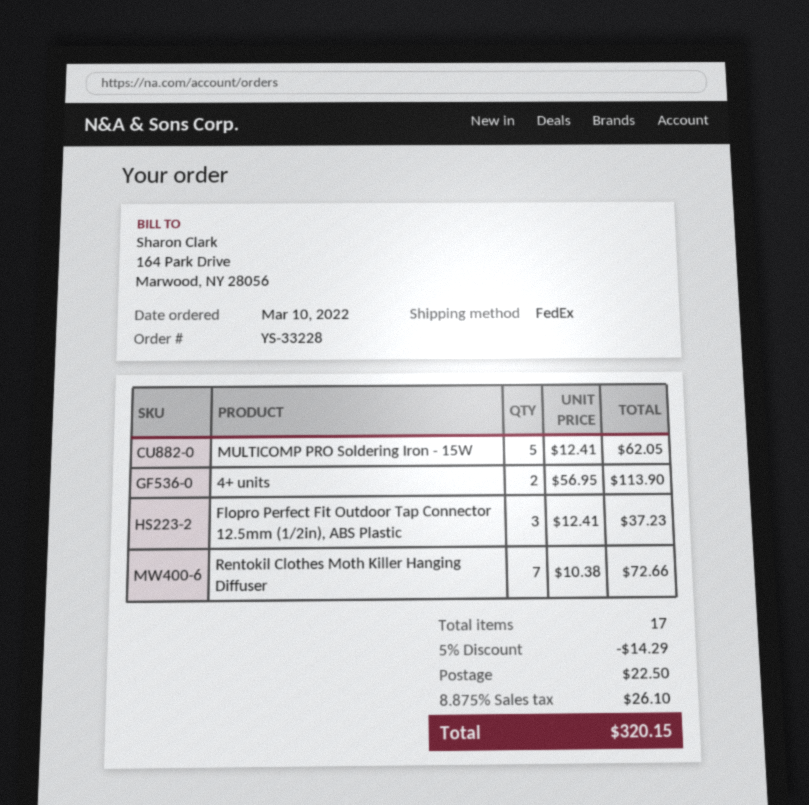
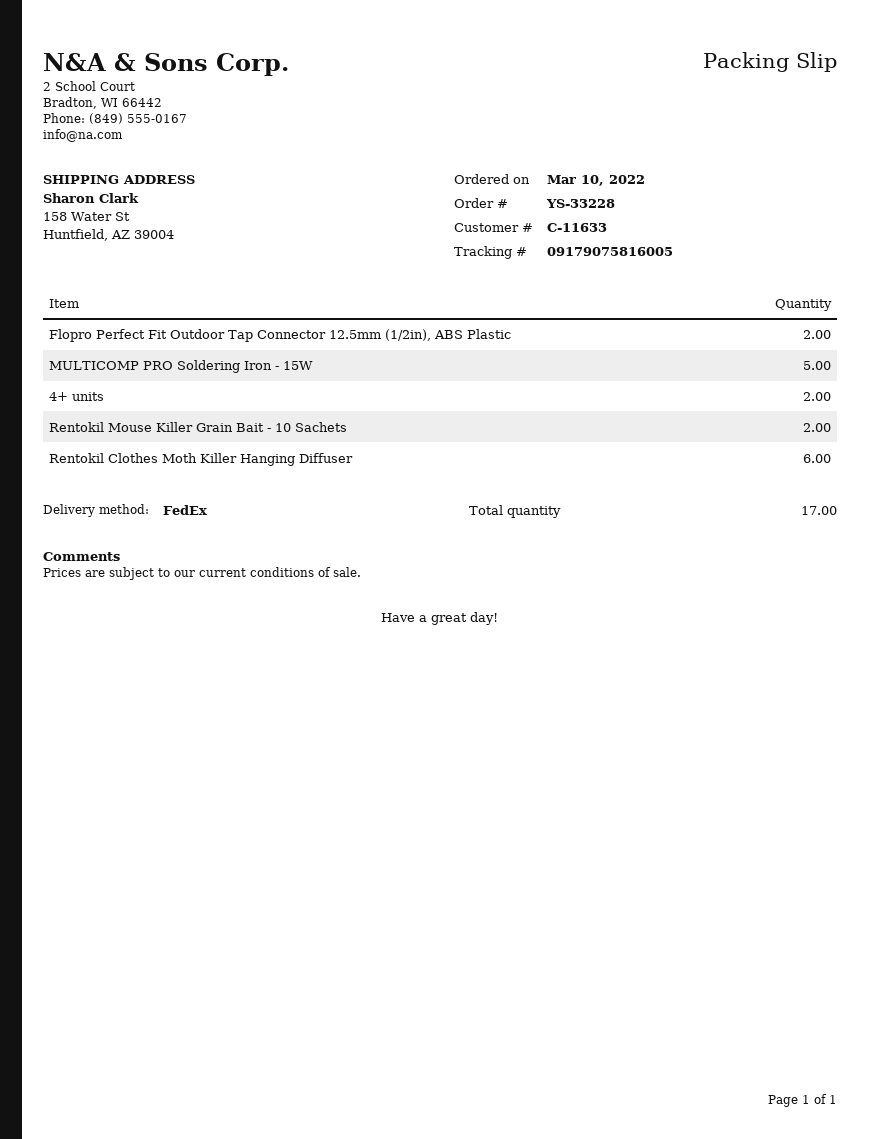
Flopro Perfect Fit Outdoor Tap Connector 12.5mm (1/2in), ABS Plastic: 3 -> 2
Rentokil Clothes Moth Killer Hanging Diffuser: 7 -> 6
Rentokil Mouse Killer Grain Bait - 10 Sachets: none -> 2

